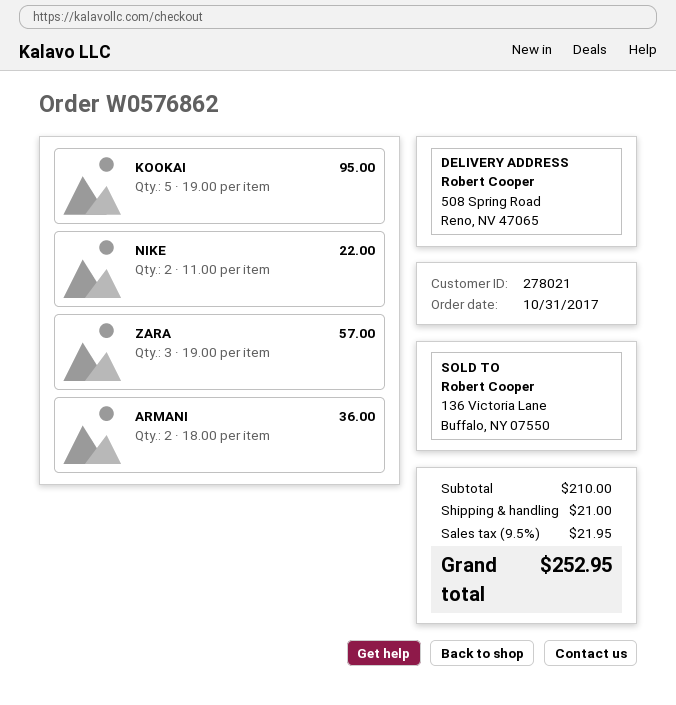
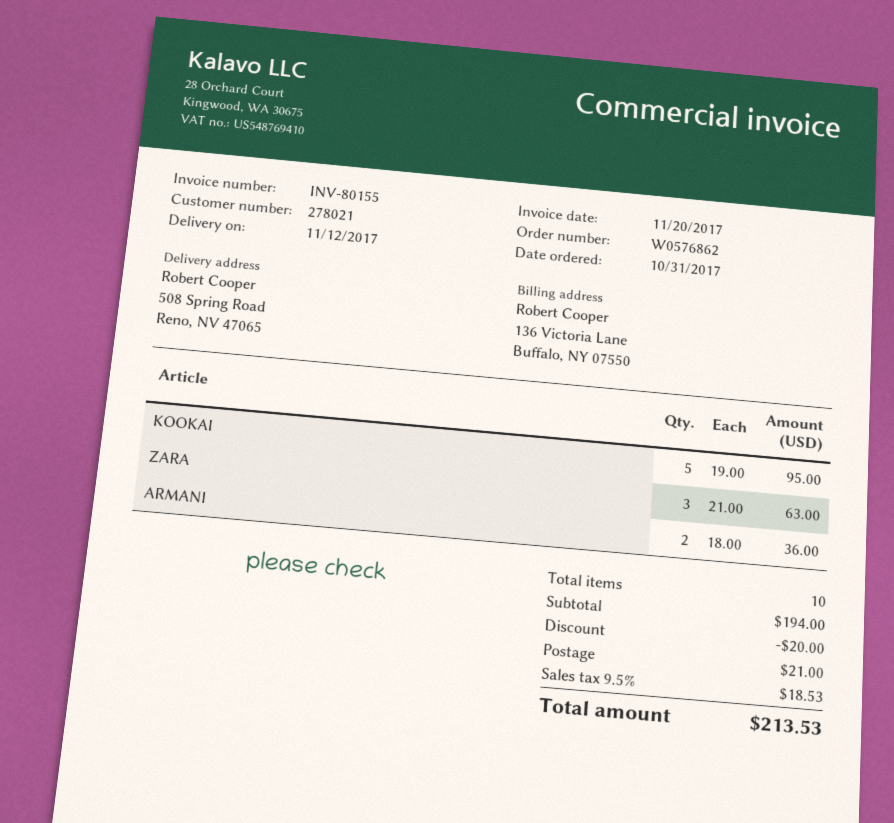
NIKE: 2 x 11.00 = 22.00 -> none
ZARA: 3 x 19.00 = 57.00 -> 3 x 21.00 = 63.00
subtotal: 210.00 -> 194.00
discount: none -> 20.00
tax: 9.5% = 21.95 -> 9.5% = 18.53
total: 252.95 -> 213.53

